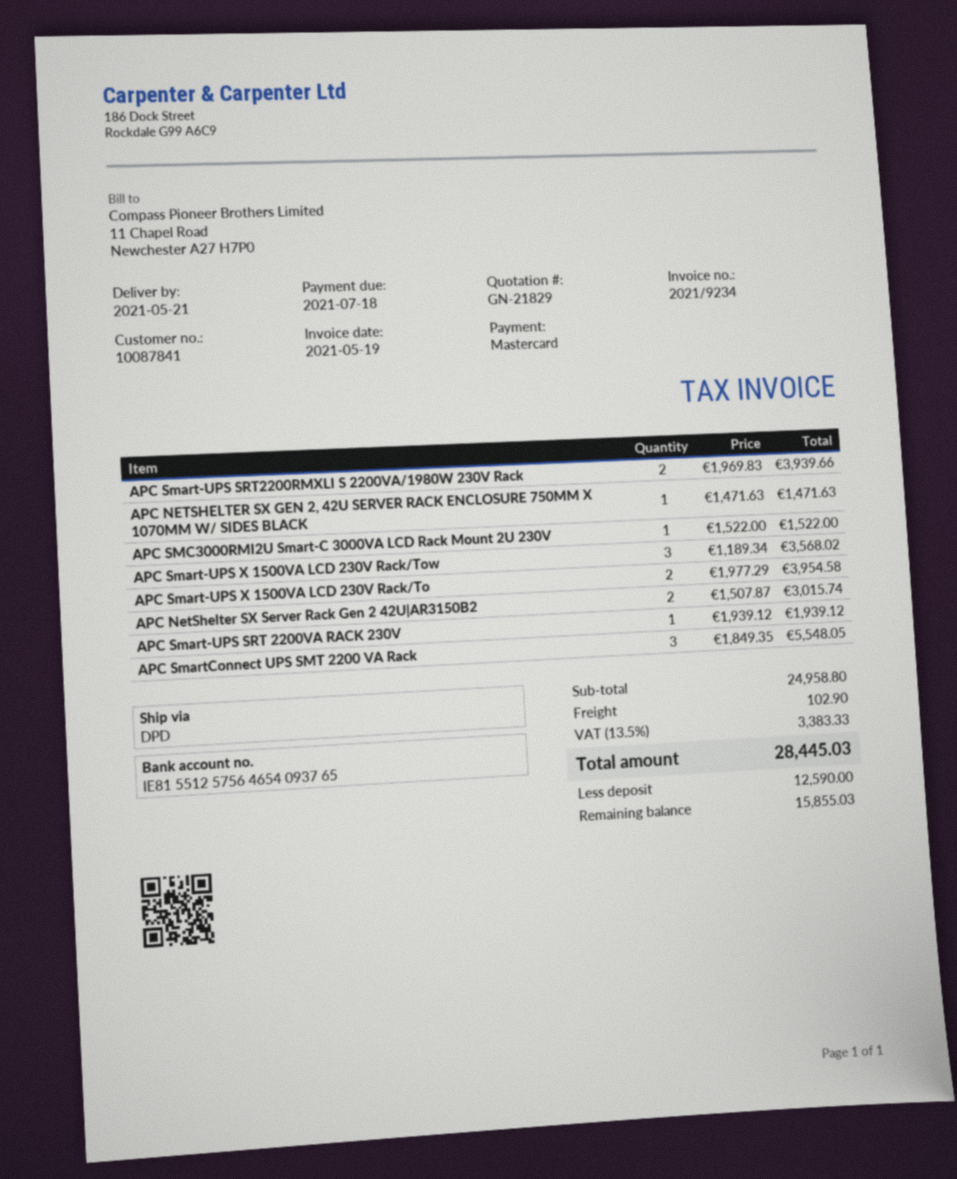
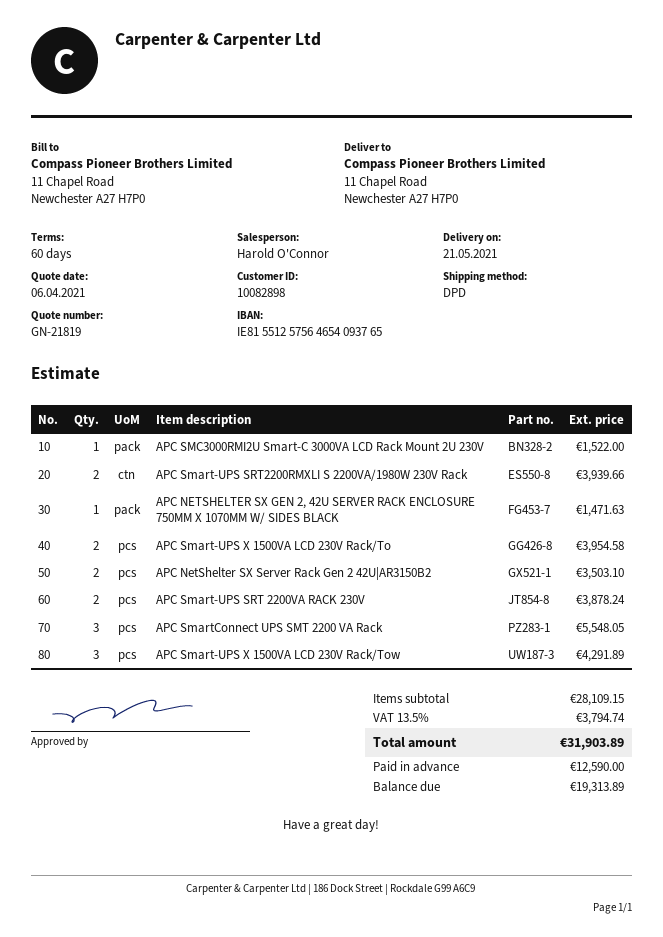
quote number: GN-21829 -> GN-21819
customer number: 10087841 -> 10082898
APC Smart-UPS X 1500VA LCD 230V Rack/Tow: 3 for 3568.02 -> 3 for 4291.89
APC NetShelter SX Server Rack Gen 2 42U|AR3150B2: 2 for 3015.74 -> 2 for 3503.10
APC Smart-UPS SRT 2200VA RACK 230V: 1 for 1939.12 -> 2 for 3878.24
subtotal: 24958.80 -> 28109.15
shipping: 102.90 -> none
tax: 13.5% = 3383.33 -> 13.5% = 3794.74
total: 28445.03 -> 31903.89
balance: 15855.03 -> 19313.89

